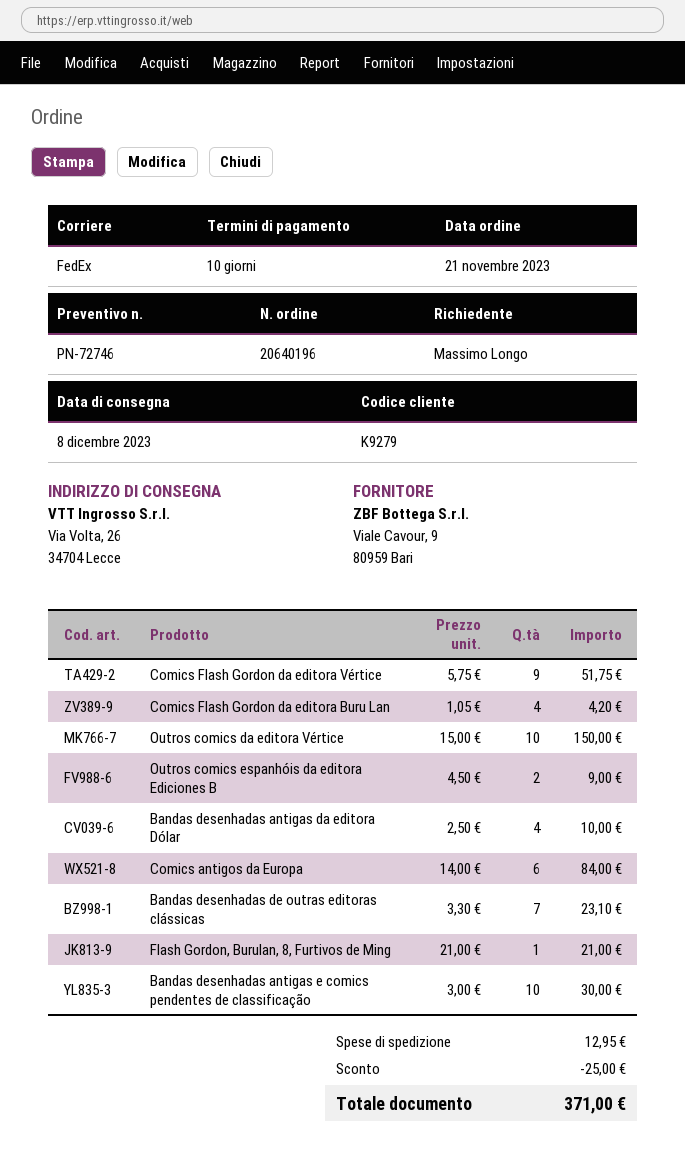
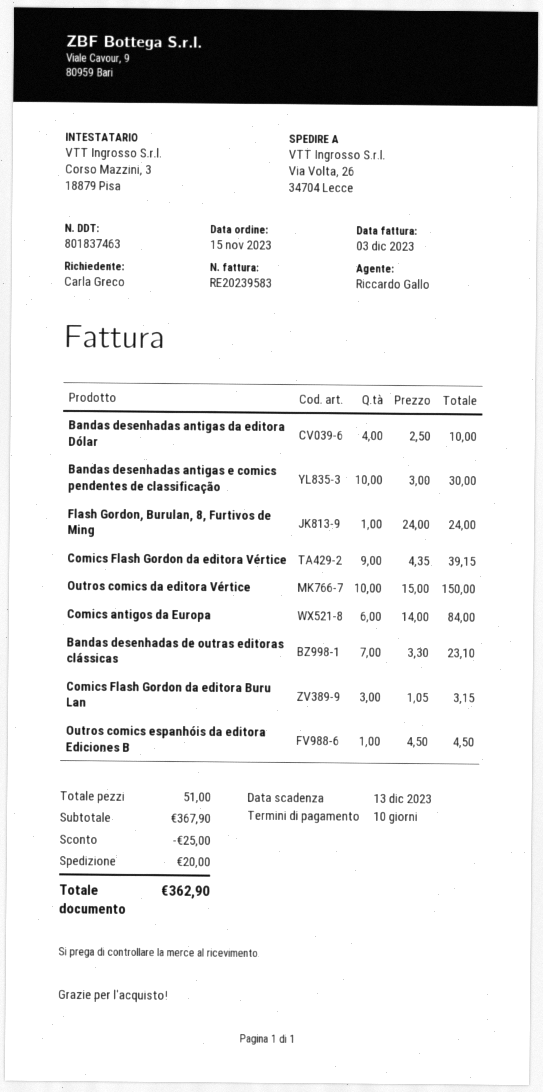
order date: 2023-11-21 -> 2023-11-15
ordered by: Massimo Longo -> Carla Greco
Comics Flash Gordon da editora Vértice: 9 x 5.75 = 51.75 -> 9 x 4.35 = 39.15
Comics Flash Gordon da editora Buru Lan: 4 x 1.05 = 4.20 -> 3 x 1.05 = 3.15
Outros comics espanhóis da editora Ediciones B: 2 x 4.50 = 9.00 -> 1 x 4.50 = 4.50
Flash Gordon, Burulan, 8, Furtivos de Ming: 1 x 21.00 = 21.00 -> 1 x 24.00 = 24.00
shipping: 12.95 -> 20.00
total: 371.00 -> 362.90

